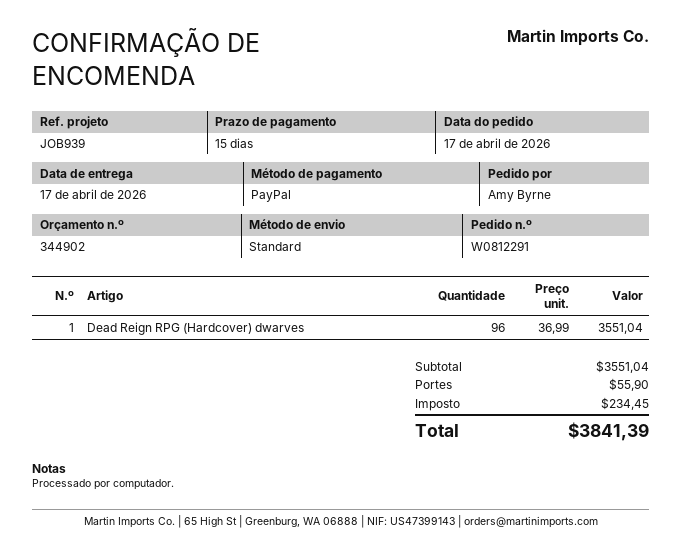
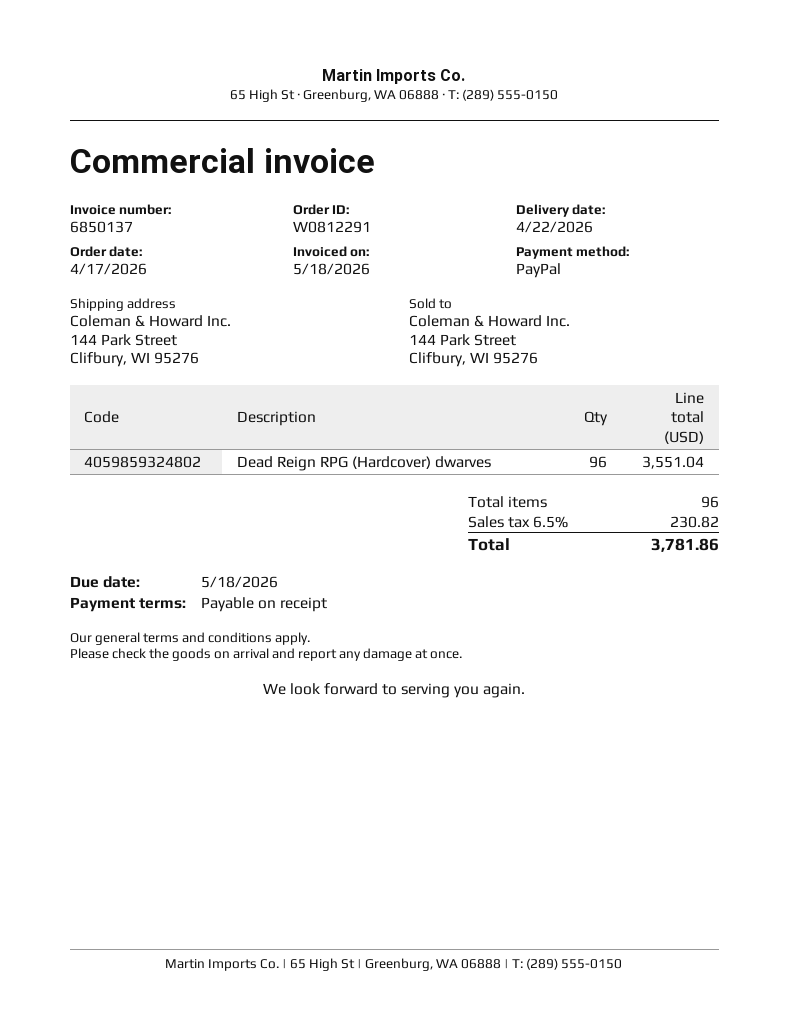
delivery date: 2026-04-17 -> 2026-04-22
payment terms: 15 days -> on receipt
shipping: 55.90 -> none
tax: 234.45 -> 230.82
total: 3841.39 -> 3781.86

